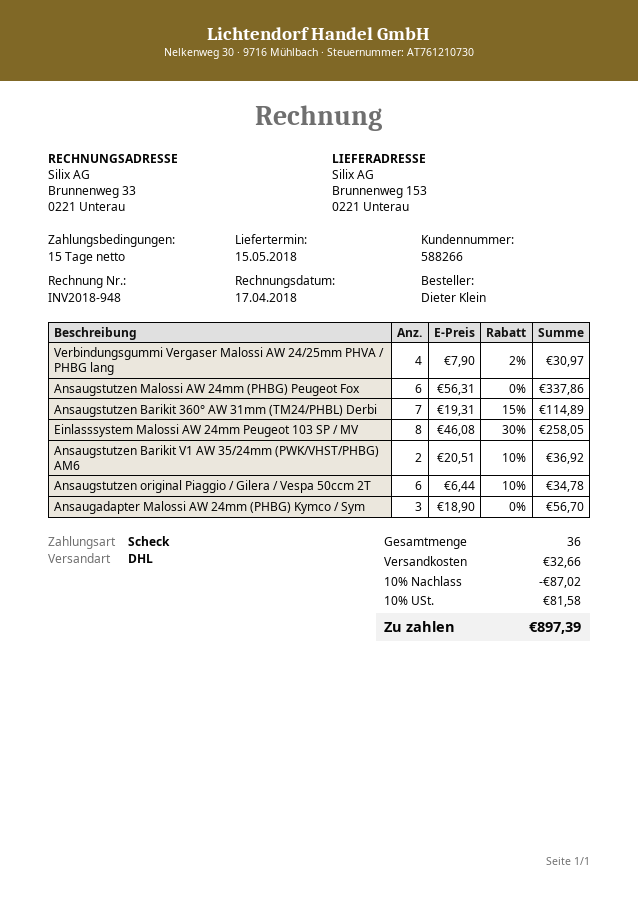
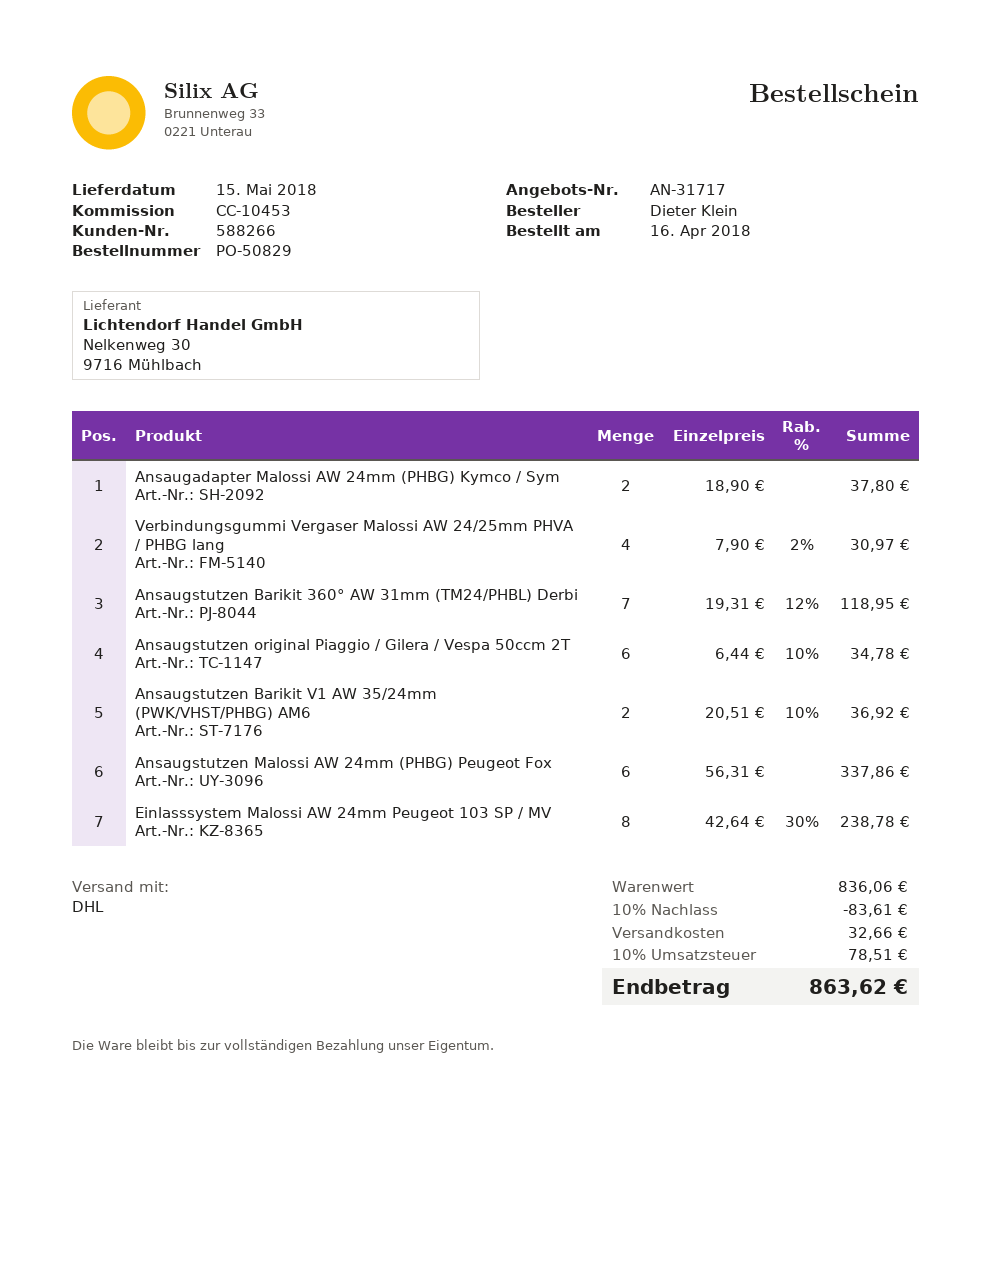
Ansaugstutzen Barikit 360° AW 31mm (TM24/PHBL) Derbi: 7 x 19.31 - 15% = 114.89 -> 7 x 19.31 - 12% = 118.95
Einlasssystem Malossi AW 24mm Peugeot 103 SP / MV: 8 x 46.08 - 30% = 258.05 -> 8 x 42.64 - 30% = 238.78
Ansaugadapter Malossi AW 24mm (PHBG) Kymco / Sym: 3 x 18.90 = 56.70 -> 2 x 18.90 = 37.80
discount: 10% = 87.02 -> 10% = 83.61
tax: 10% = 81.58 -> 10% = 78.51
total: 897.39 -> 863.62

